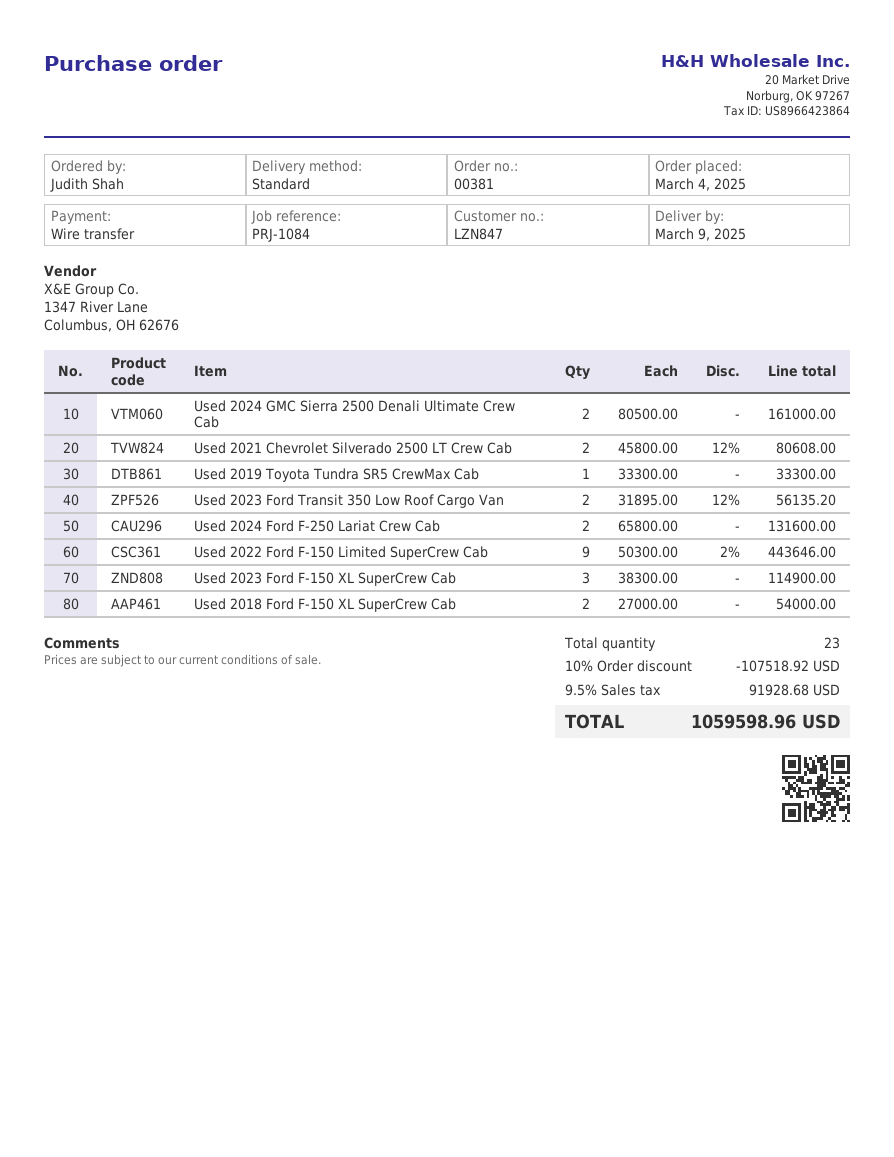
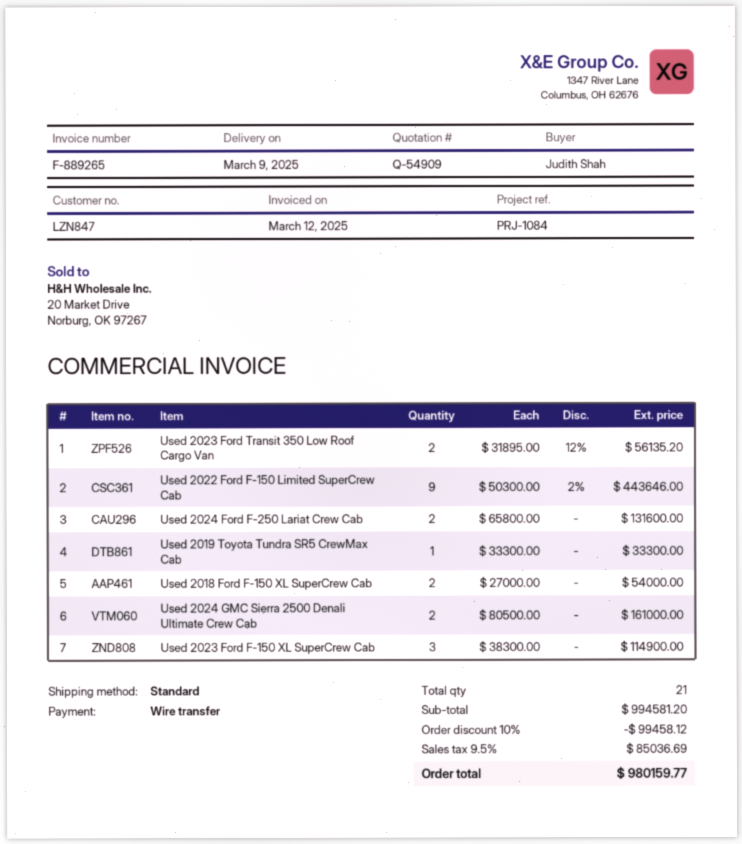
Used 2021 Chevrolet Silverado 2500 LT Crew Cab: 2 x 45800.00 - 12% = 80608.00 -> none
total quantity: 23 -> 21
discount: 10% = 107518.92 -> 10% = 99458.12
tax: 9.5% = 91928.68 -> 9.5% = 85036.69
total: 1059598.96 -> 980159.77

